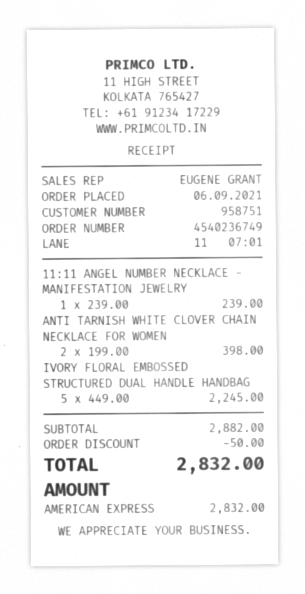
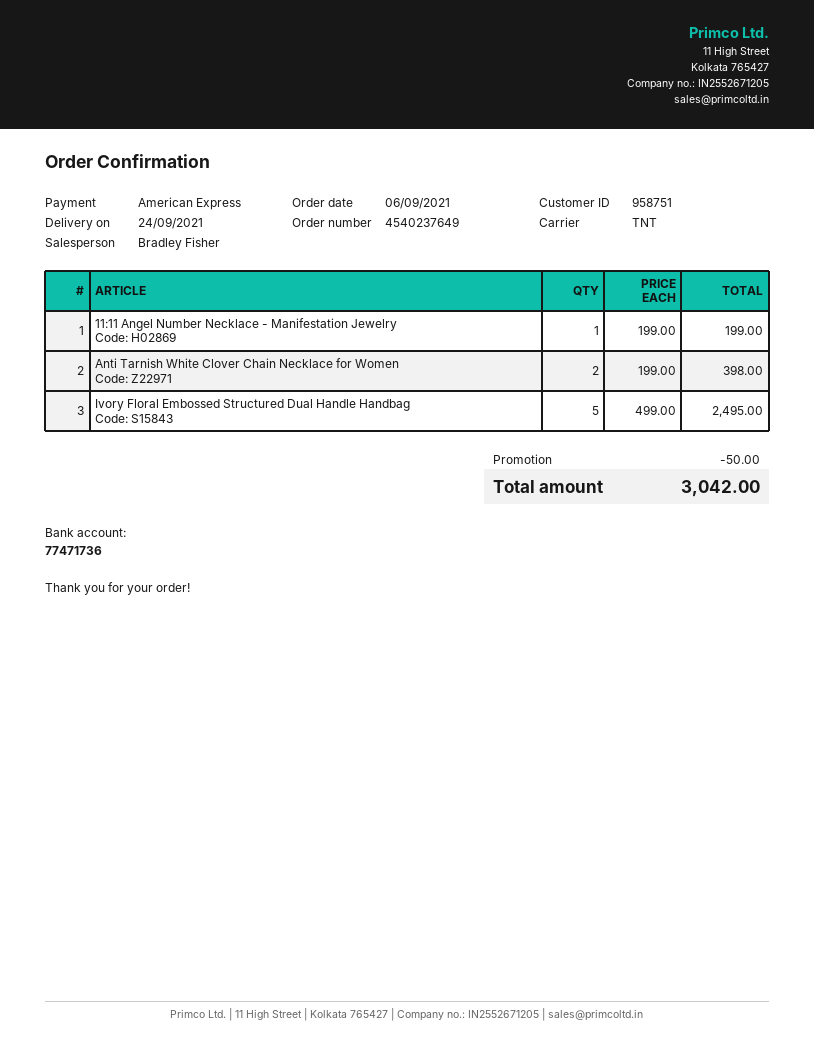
order number: 4540236749 -> 4540237649
sales rep: EUGENE GRANT -> Bradley Fisher
11:11 ANGEL NUMBER NECKLACE - MANIFESTATION JEWELRY: 1 x 239.00 = 239.00 -> 1 x 199.00 = 199.00
IVORY FLORAL EMBOSSED STRUCTURED DUAL HANDLE HANDBAG: 5 x 449.00 = 2245.00 -> 5 x 499.00 = 2495.00
total: 2832.00 -> 3042.00

